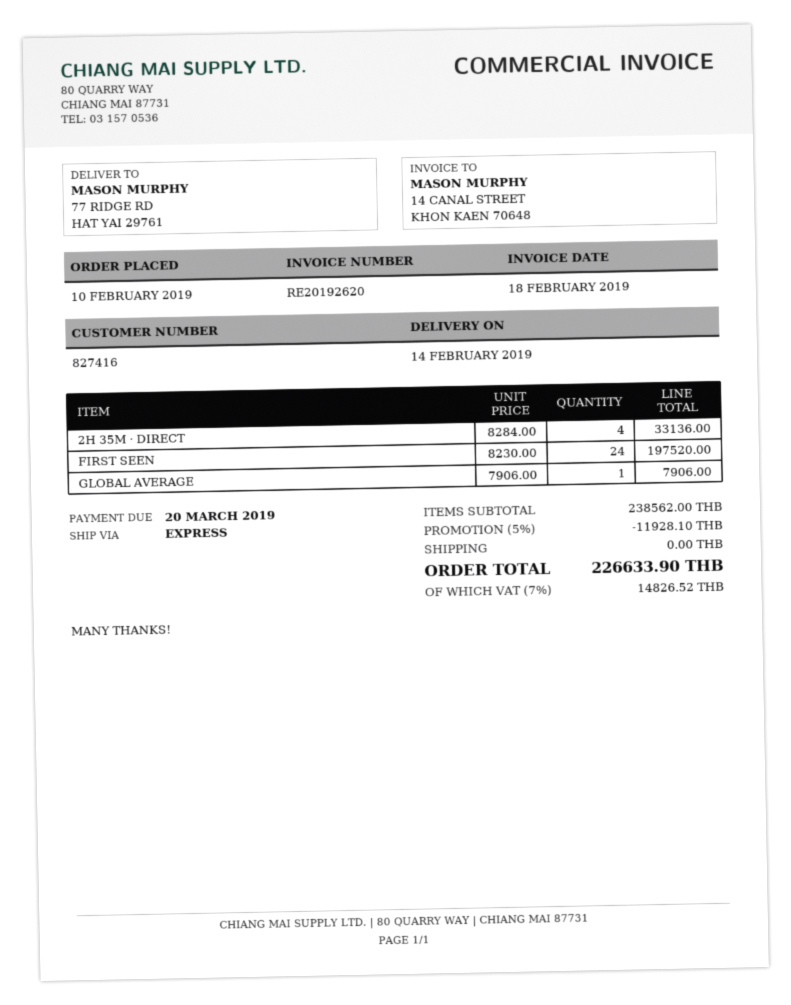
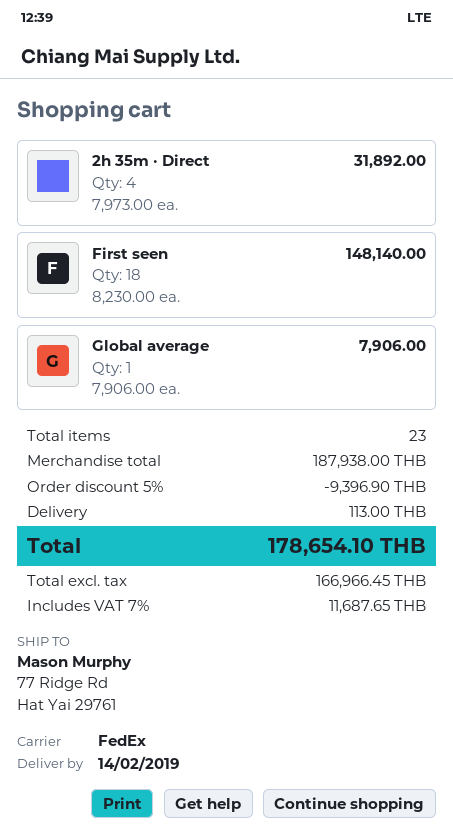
shipping method: express -> FedEx
2H 35M · DIRECT: 4 x 8284.00 = 33136.00 -> 4 x 7973.00 = 31892.00
FIRST SEEN: 24 x 8230.00 = 197520.00 -> 18 x 8230.00 = 148140.00
subtotal: 238562.00 -> 187938.00
discount: 5% = 11928.10 -> 5% = 9396.90
shipping: 0.00 -> 113.00
tax: 7% = 14826.52 -> 7% = 11687.65
total: 226633.90 -> 178654.10

